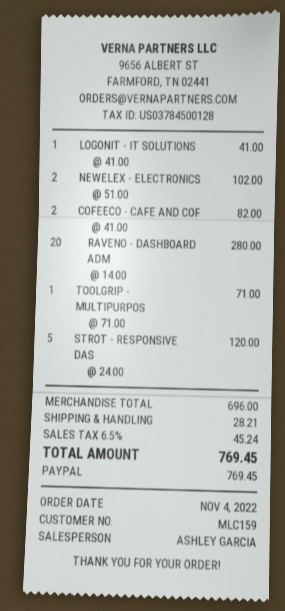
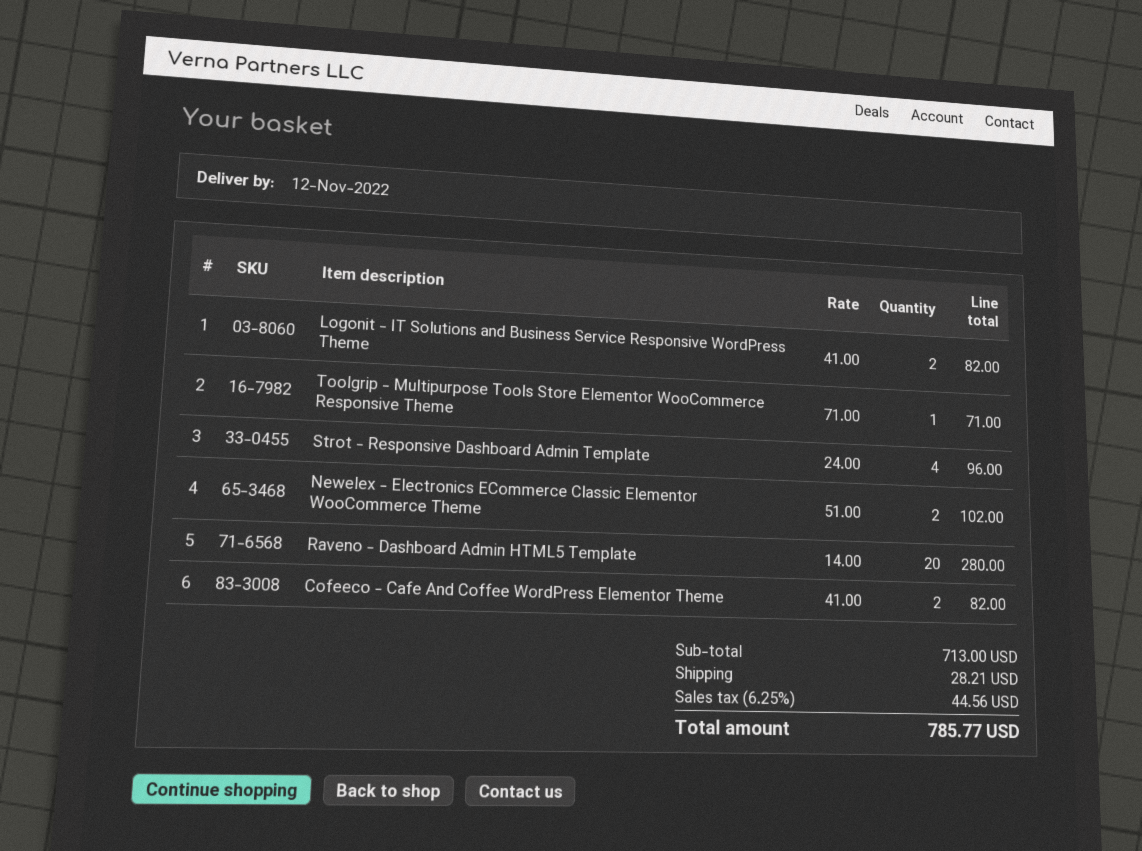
LOGONIT - IT SOLUTIONS: 1 x 41.00 = 41.00 -> 2 x 41.00 = 82.00
STROT - RESPONSIVE DAS: 5 x 24.00 = 120.00 -> 4 x 24.00 = 96.00
subtotal: 696.00 -> 713.00
tax: 6.5% = 45.24 -> 6.25% = 44.56
total: 769.45 -> 785.77

